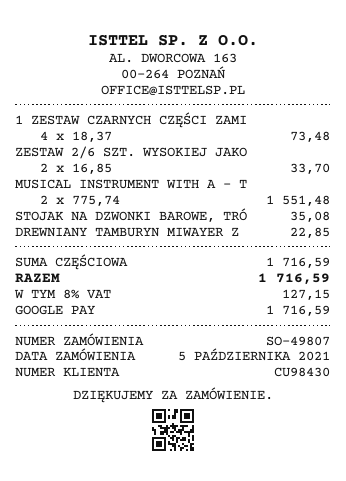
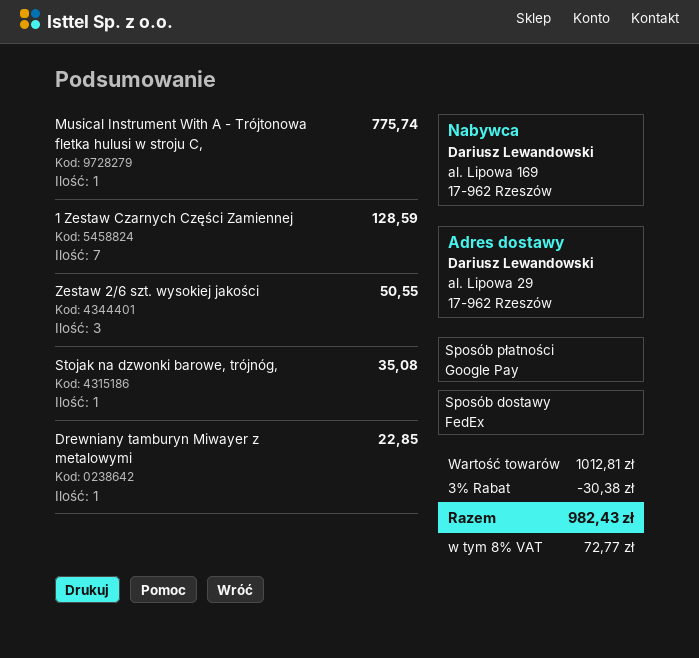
1 ZESTAW CZARNYCH CZĘŚCI ZAMI: 4 for 73.48 -> 7 for 128.59
ZESTAW 2/6 SZT. WYSOKIEJ JAKO: 2 for 33.70 -> 3 for 50.55
MUSICAL INSTRUMENT WITH A - T: 2 for 1551.48 -> 1 for 775.74
subtotal: 1716.59 -> 1012.81
discount: none -> 3% = 30.38
tax: 8% = 127.15 -> 8% = 72.77
total: 1716.59 -> 982.43

